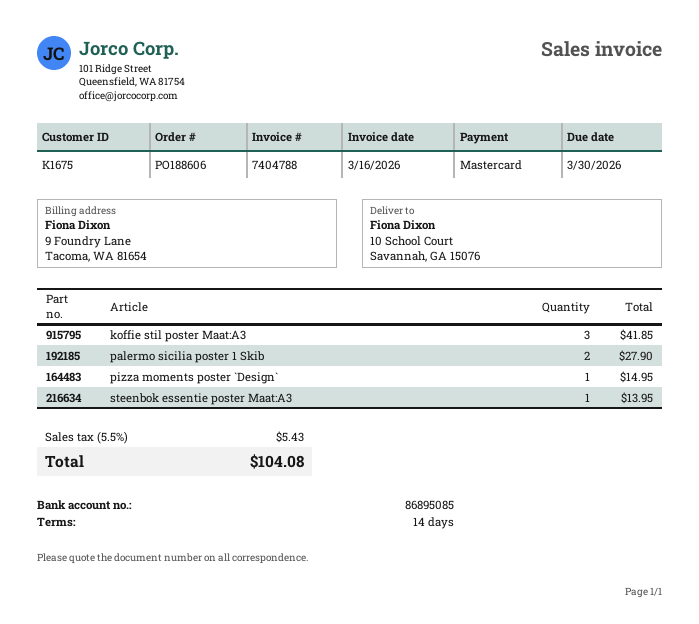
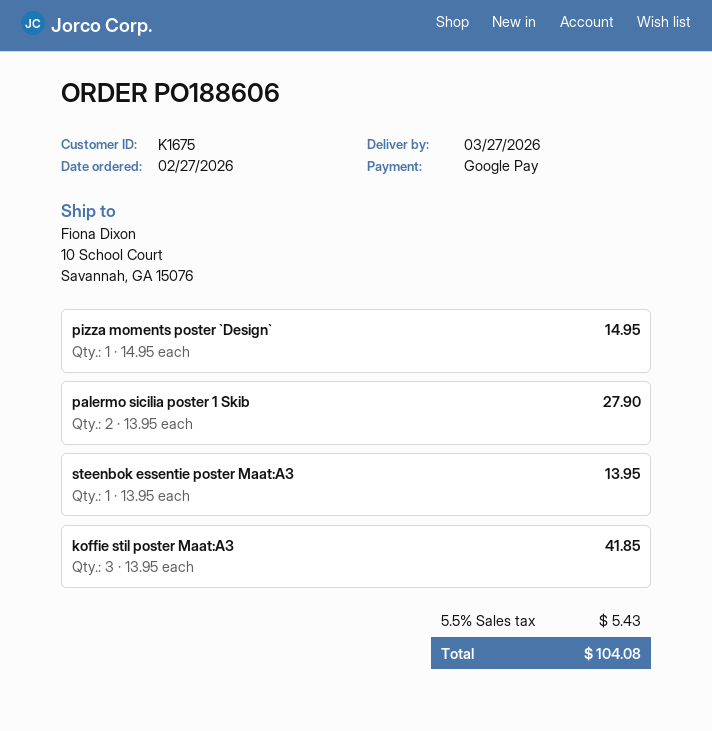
payment method: Mastercard -> Google Pay

